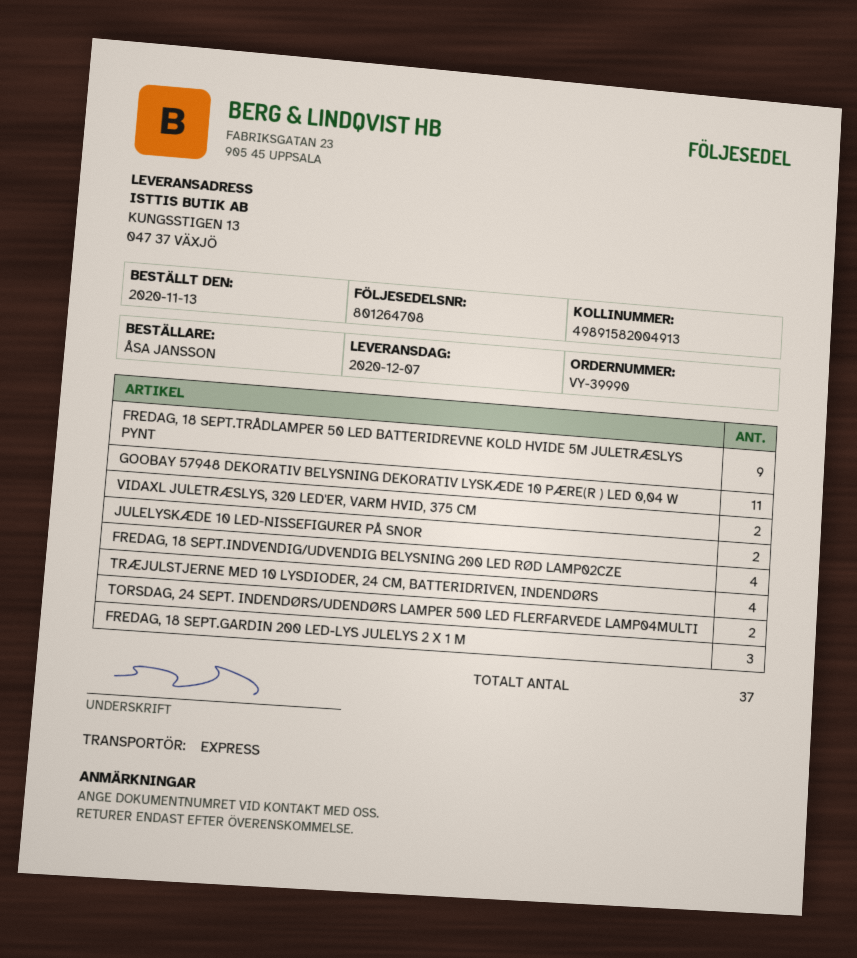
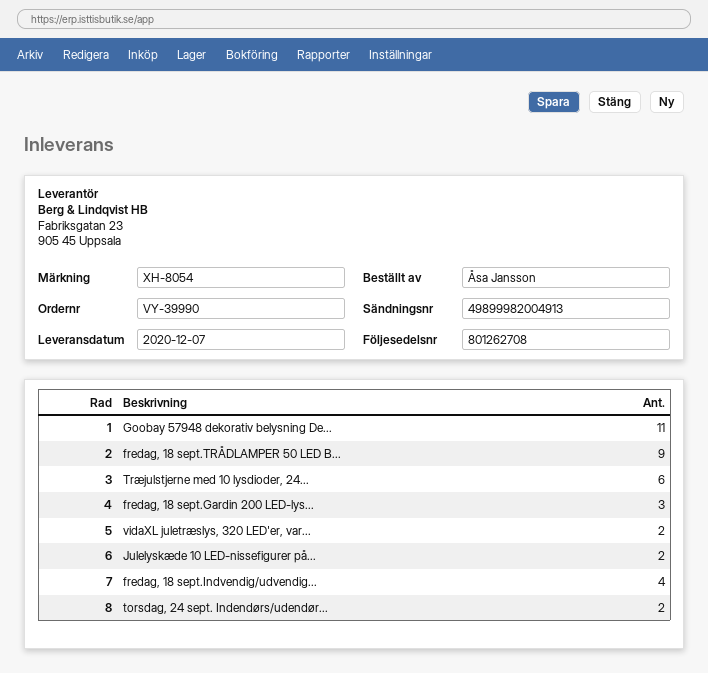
delivery note number: 801264708 -> 801262708
tracking number: 49891582004913 -> 49899982004913
TRÆJULSTJERNE MED 10 LYSDIODER, 24 CM, BATTERIDRIVEN, INDENDØRS: 4 -> 6

